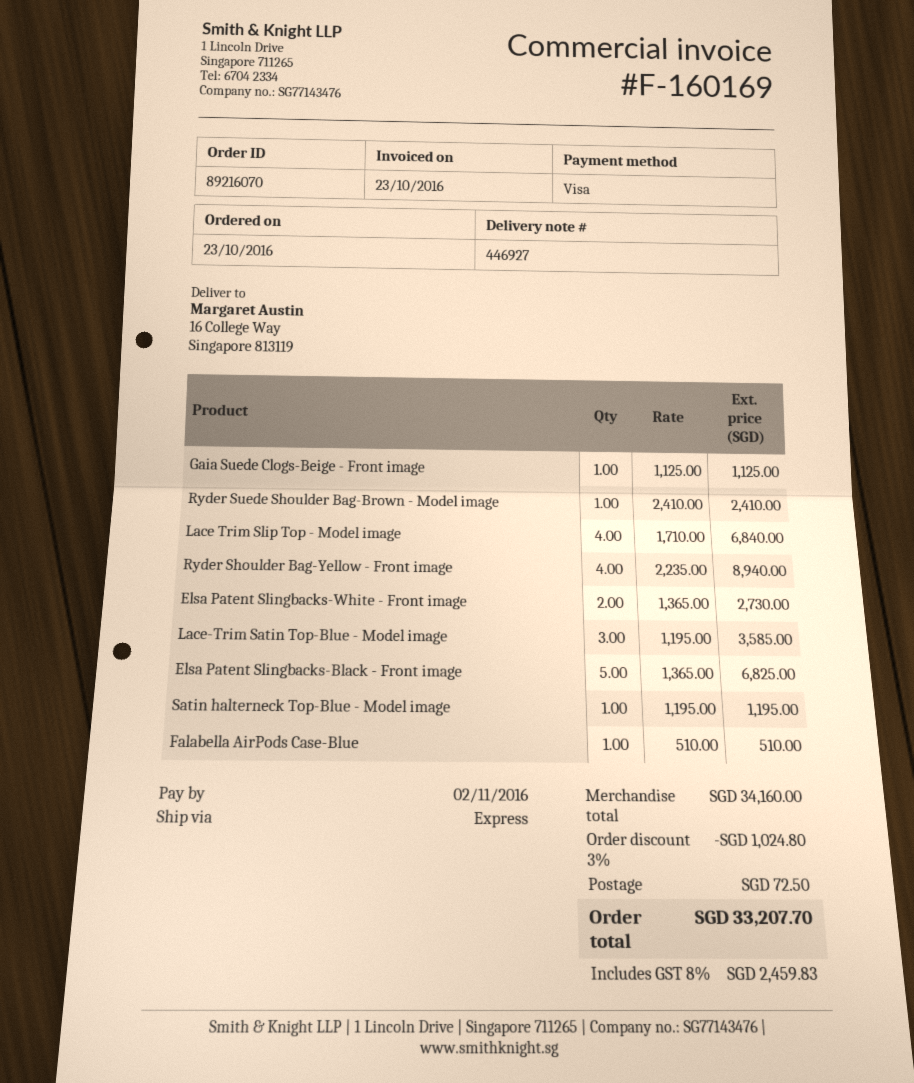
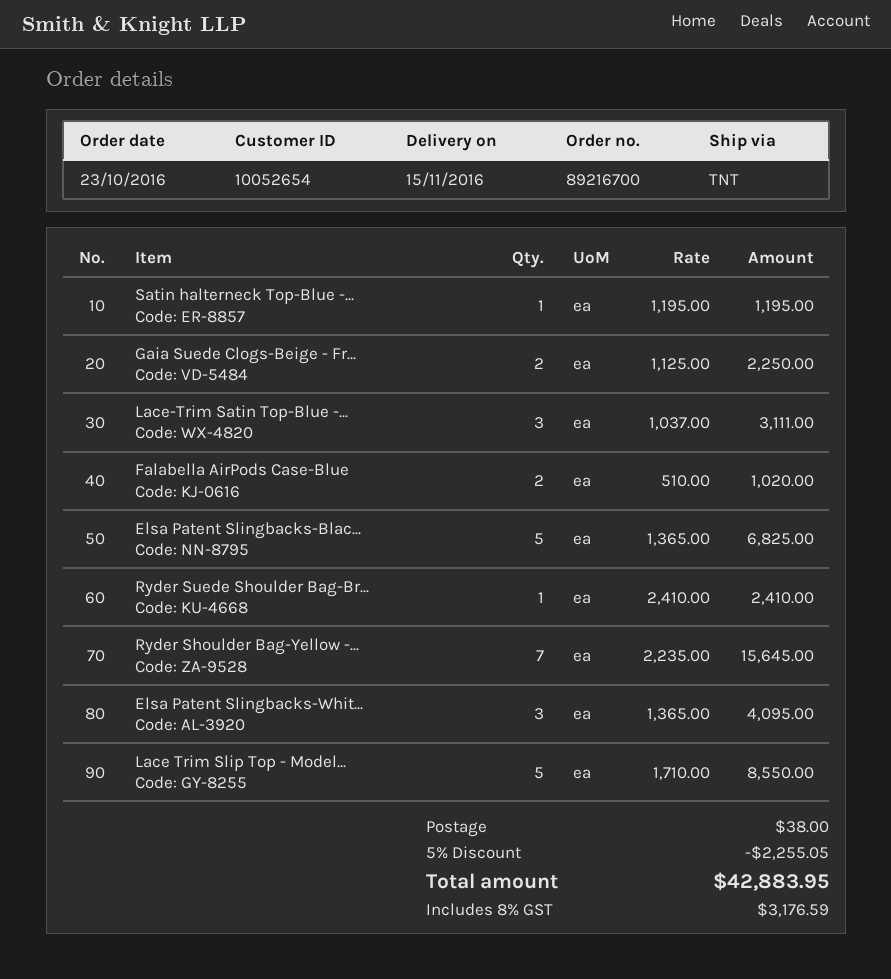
order number: 89216070 -> 89216700
shipping method: express -> TNT
Gaia Suede Clogs-Beige - Front image: 1 x 1125.00 = 1125.00 -> 2 x 1125.00 = 2250.00
Lace Trim Slip Top - Model image: 4 x 1710.00 = 6840.00 -> 5 x 1710.00 = 8550.00
Ryder Shoulder Bag-Yellow - Front image: 4 x 2235.00 = 8940.00 -> 7 x 2235.00 = 15645.00
Elsa Patent Slingbacks-White - Front image: 2 x 1365.00 = 2730.00 -> 3 x 1365.00 = 4095.00
Lace-Trim Satin Top-Blue - Model image: 3 x 1195.00 = 3585.00 -> 3 x 1037.00 = 3111.00
Falabella AirPods Case-Blue: 1 x 510.00 = 510.00 -> 2 x 510.00 = 1020.00
discount: 3% = 1024.80 -> 5% = 2255.05
shipping: 72.50 -> 38.00
tax: 8% = 2459.83 -> 8% = 3176.59
total: 33207.70 -> 42883.95

